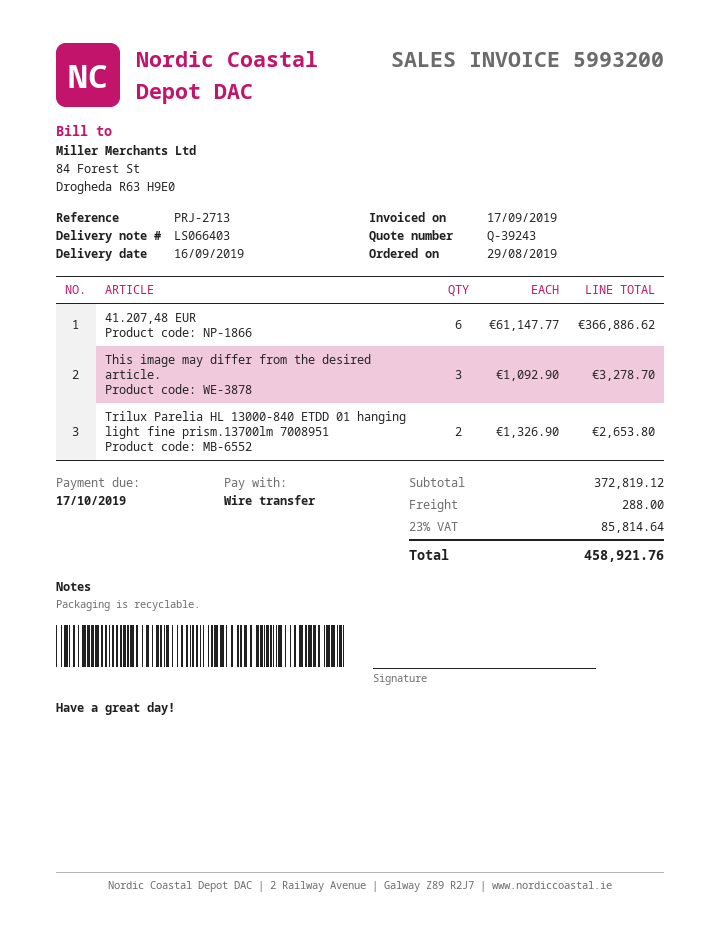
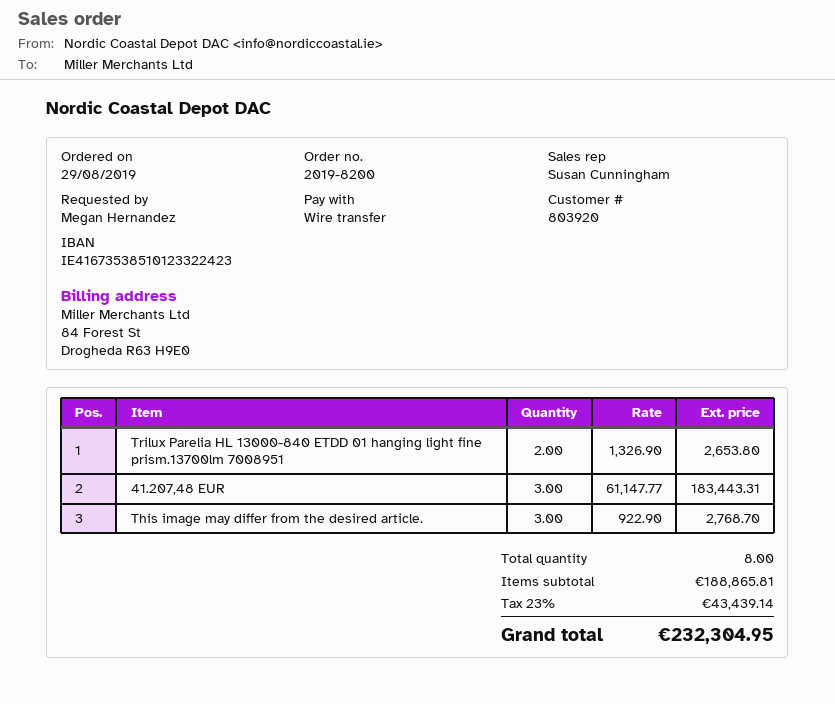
41.207,48 EUR: 6 x 61147.77 = 366886.62 -> 3 x 61147.77 = 183443.31
This image may differ from the desired article.: 3 x 1092.90 = 3278.70 -> 3 x 922.90 = 2768.70
subtotal: 372819.12 -> 188865.81
shipping: 288.00 -> none
tax: 23% = 85814.64 -> 23% = 43439.14
total: 458921.76 -> 232304.95

